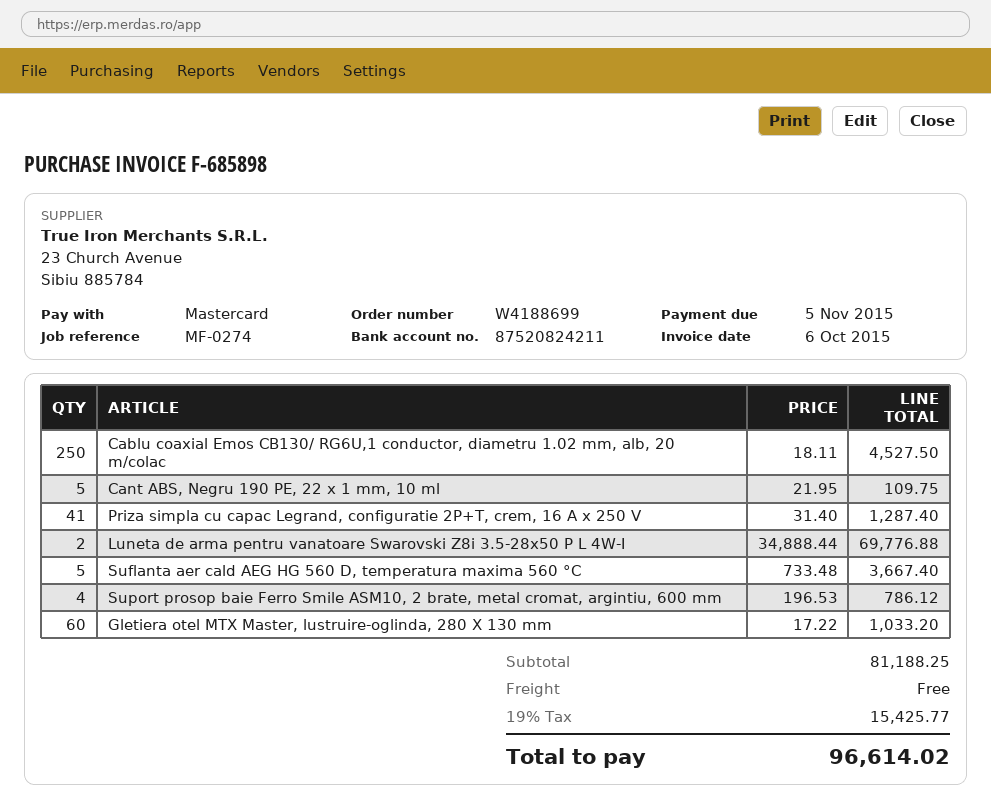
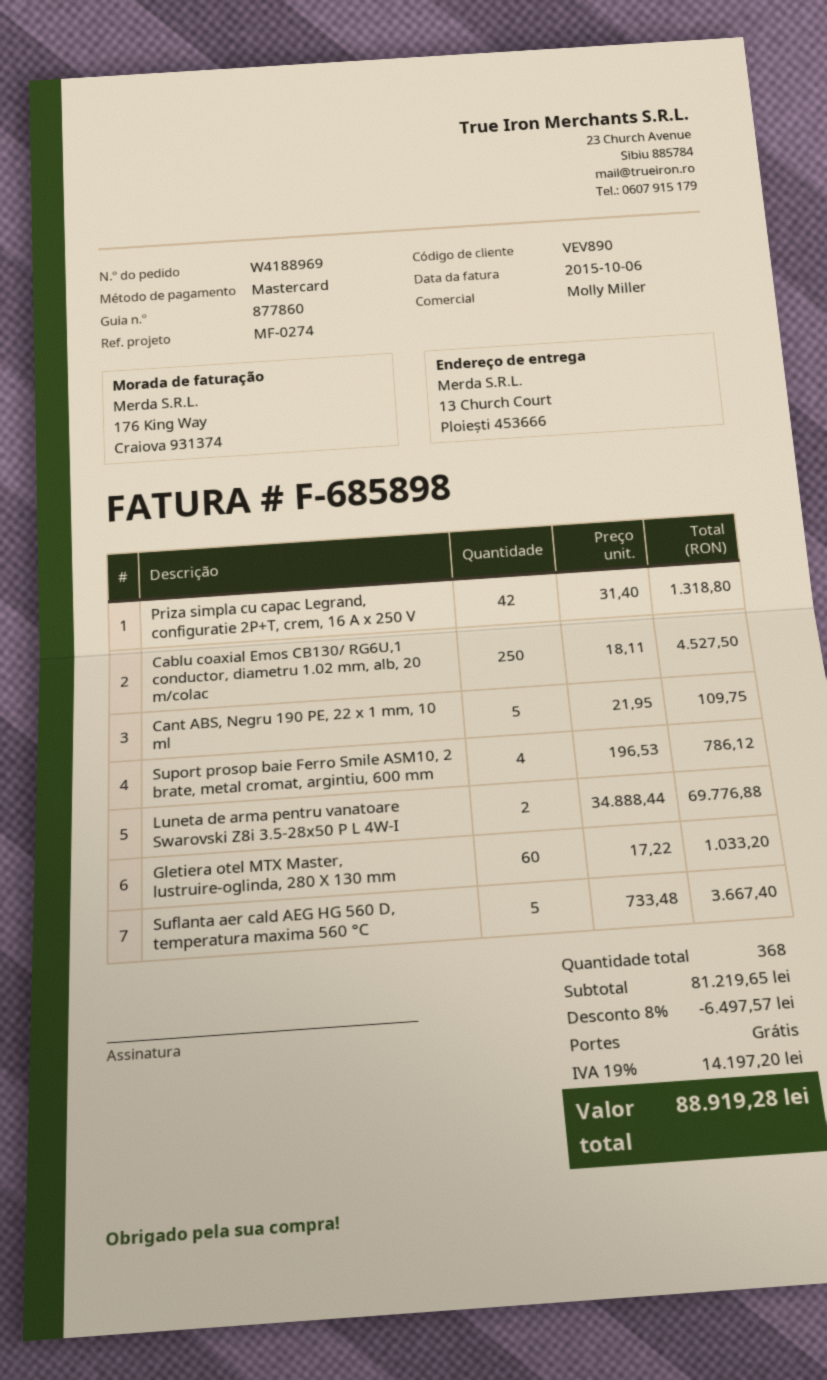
order number: W4188699 -> W4188969
Priza simpla cu capac Legrand, configuratie 2P+T, crem, 16 A x 250 V: 41 x 31.40 = 1287.40 -> 42 x 31.40 = 1318.80
subtotal: 81188.25 -> 81219.65
discount: none -> 8% = 6497.57
tax: 19% = 15425.77 -> 19% = 14197.20
total: 96614.02 -> 88919.28

